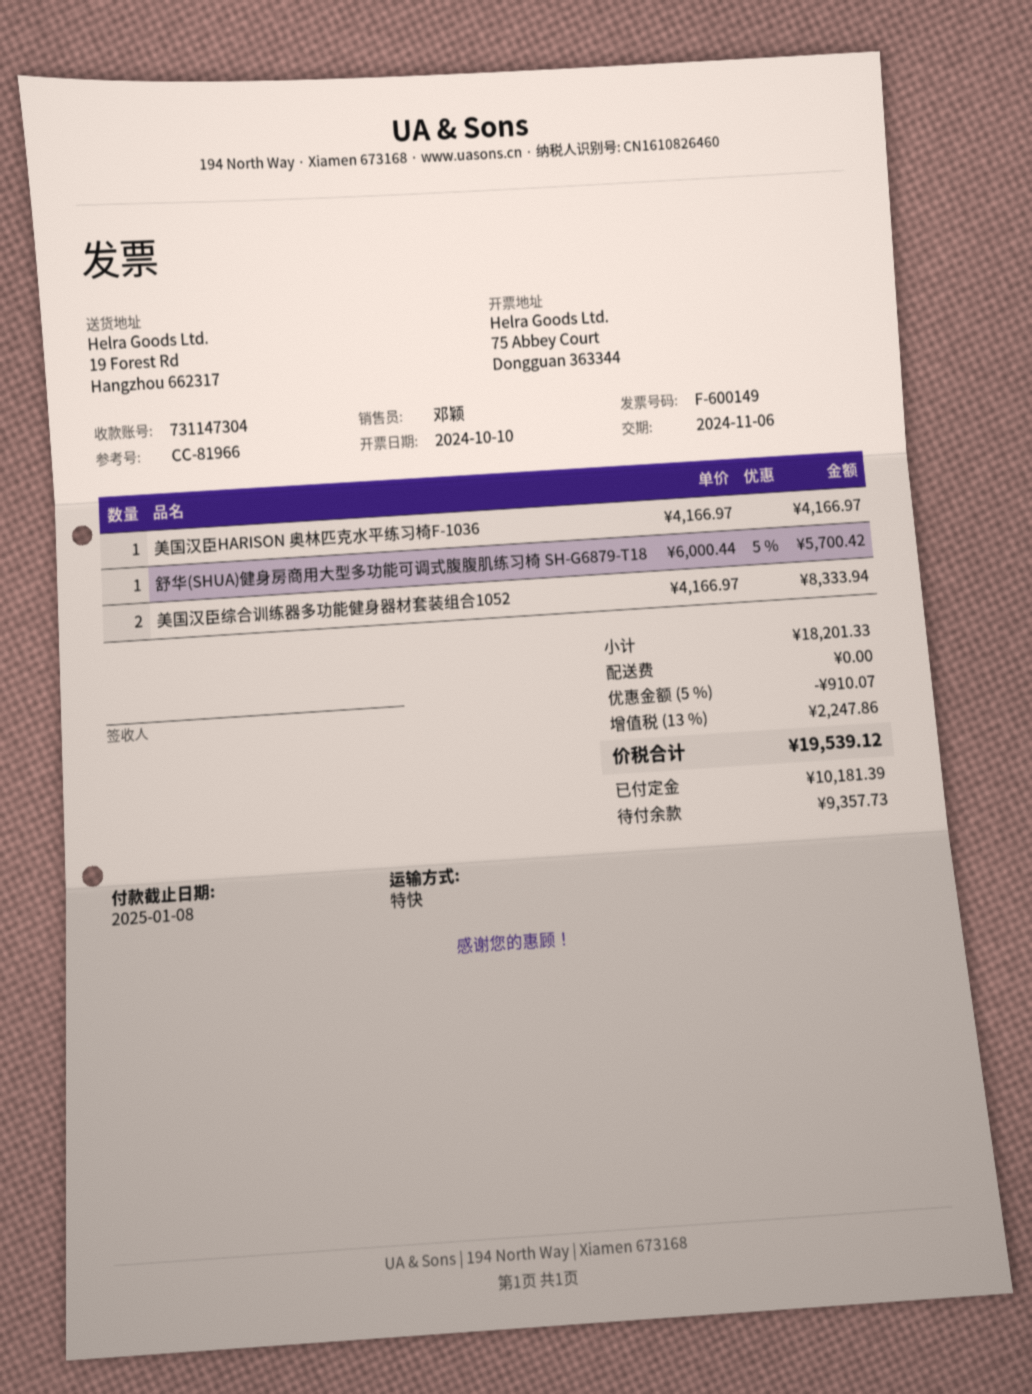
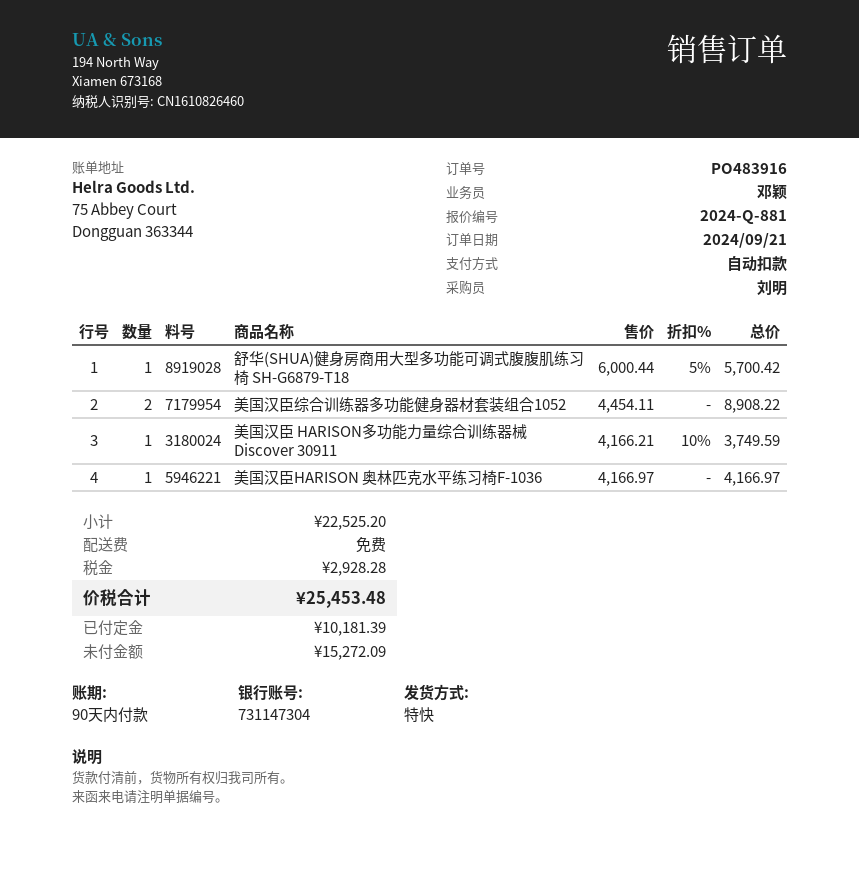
美国汉臣综合训练器多功能健身器材套装组合1052: 2 x 4166.97 = 8333.94 -> 2 x 4454.11 = 8908.22
美国汉臣 HARISON多功能力量综合训练器械 Discover 30911: none -> 1 x 4166.21 - 10% = 3749.59
subtotal: 18201.33 -> 22525.20
discount: 5% = 910.07 -> none
tax: 2247.86 -> 2928.28
total: 19539.12 -> 25453.48
balance: 9357.73 -> 15272.09

